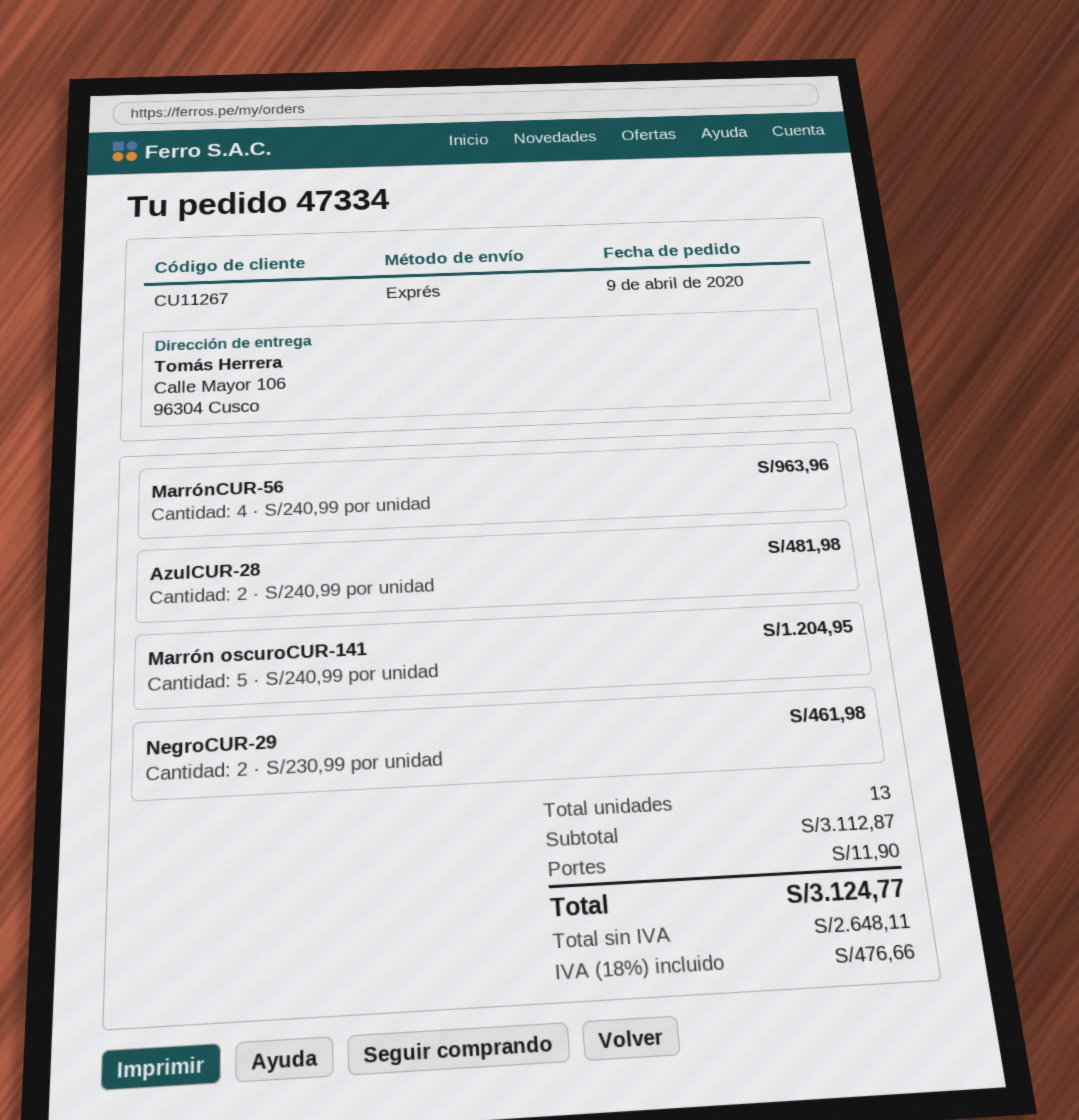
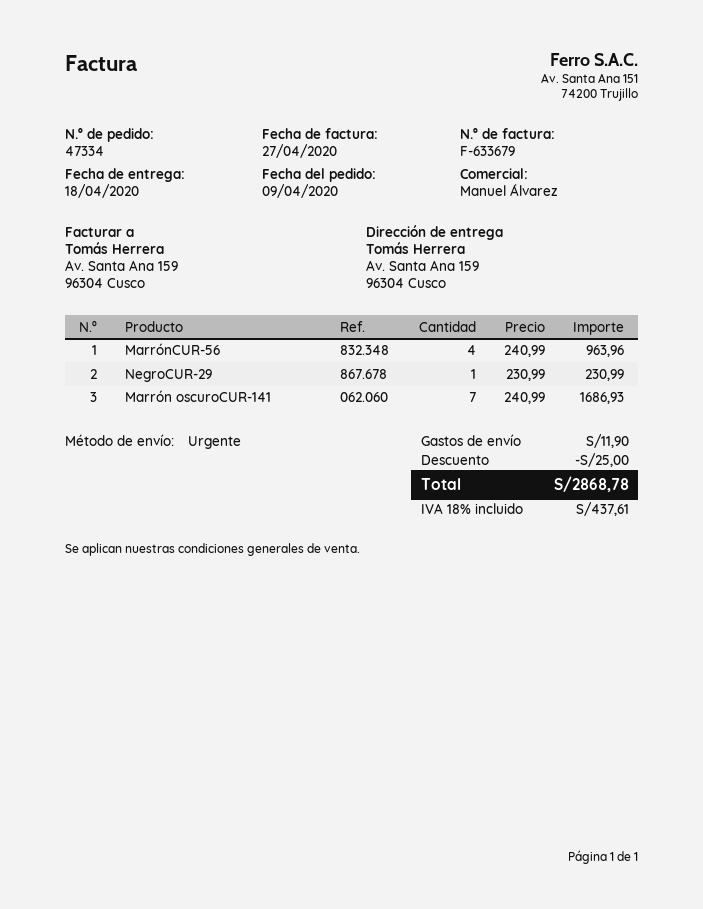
ship to: Calle Mayor 106, 96304 Cusco -> Av. Santa Ana 159, 96304 Cusco
AzulCUR-28: 2 x 240.99 = 481.98 -> none
Marrón oscuroCUR-141: 5 x 240.99 = 1204.95 -> 7 x 240.99 = 1686.93
NegroCUR-29: 2 x 230.99 = 461.98 -> 1 x 230.99 = 230.99
discount: none -> 25.00
tax: 18% = 476.66 -> 18% = 437.61
total: 3124.77 -> 2868.78

